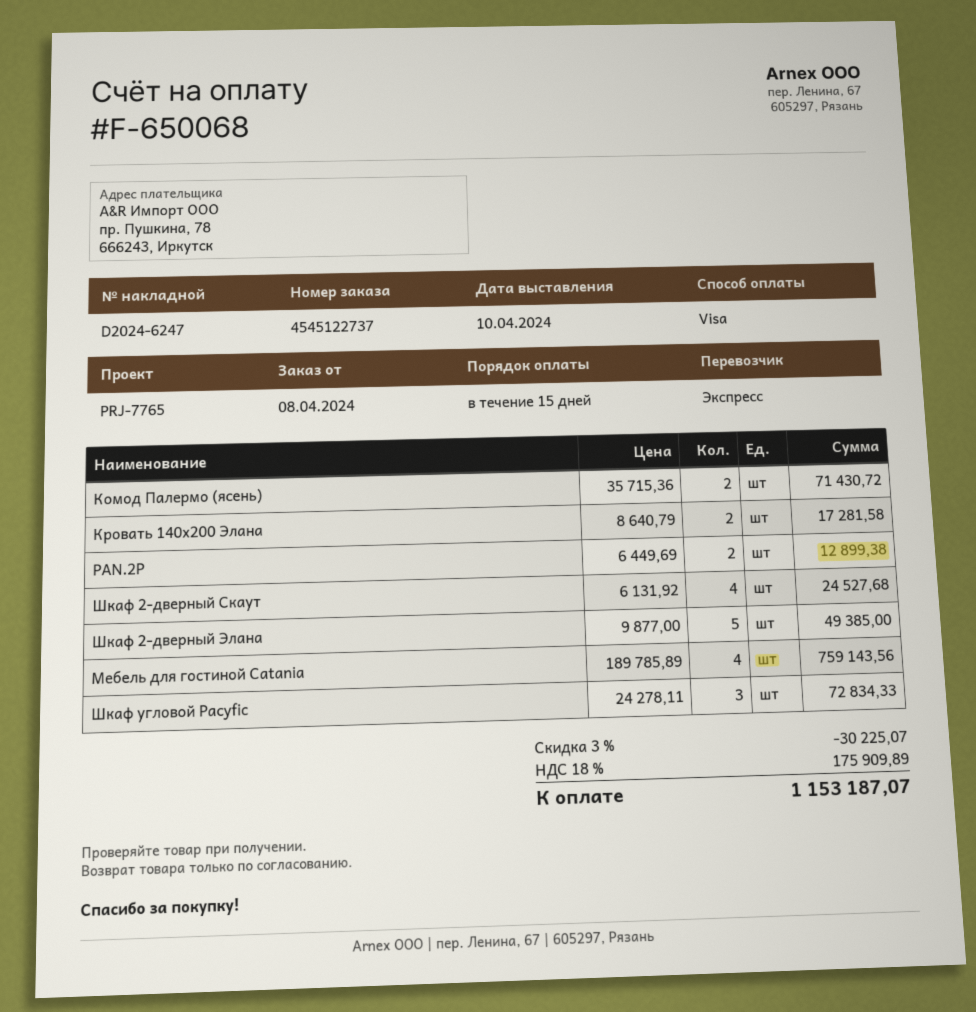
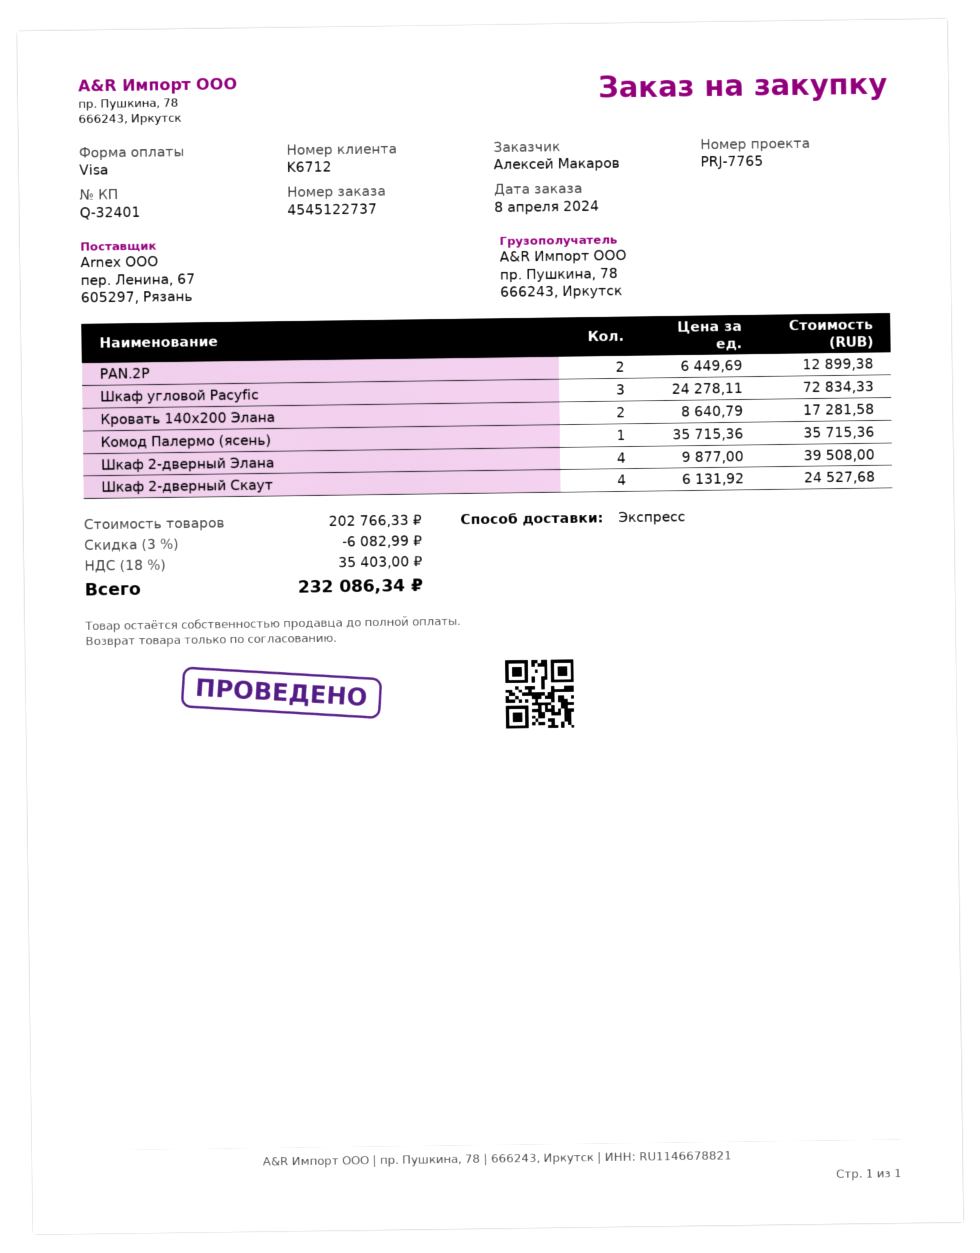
Комод Палермо (ясень): 2 x 35715.36 = 71430.72 -> 1 x 35715.36 = 35715.36
Шкаф 2-дверный Элана: 5 x 9877.00 = 49385.00 -> 4 x 9877.00 = 39508.00
Мебель для гостиной Catania: 4 x 189785.89 = 759143.56 -> none
discount: 3% = 30225.07 -> 3% = 6082.99
tax: 18% = 175909.89 -> 18% = 35403.00
total: 1153187.07 -> 232086.34

